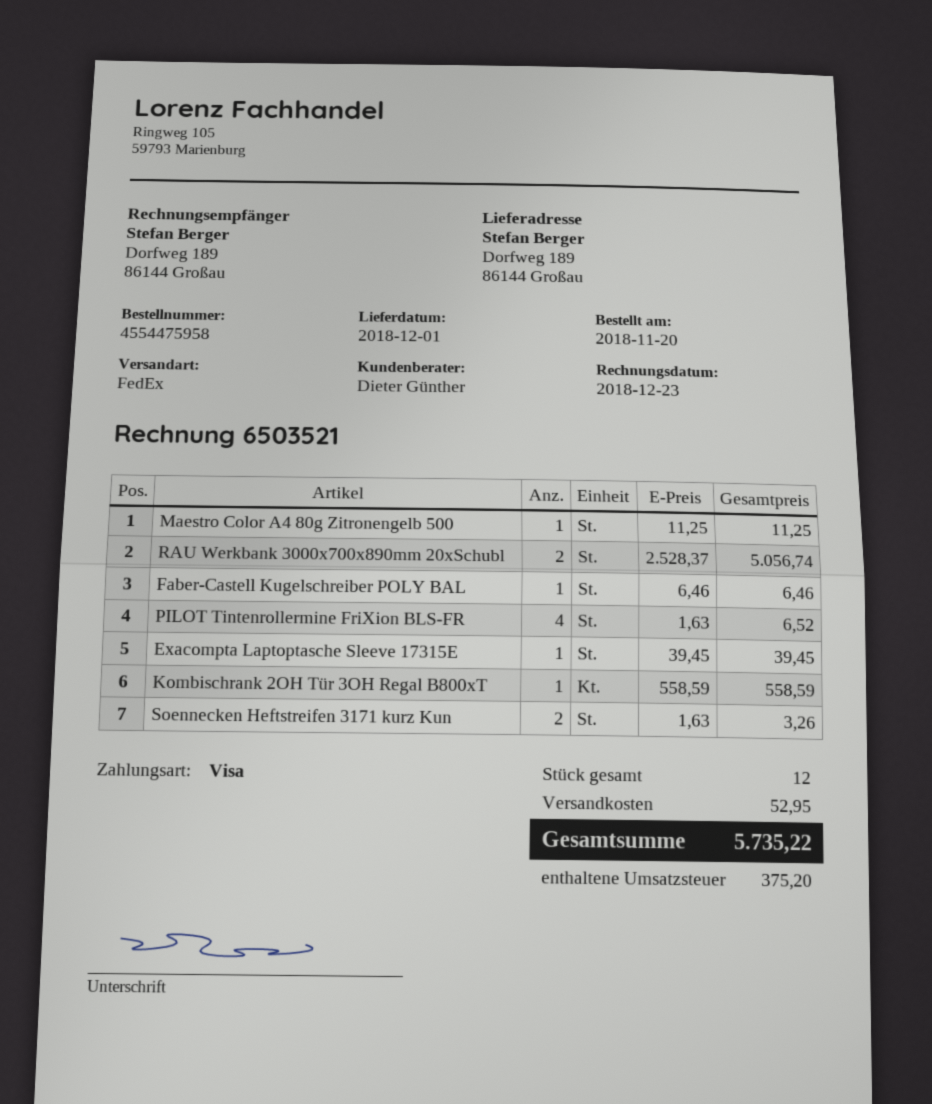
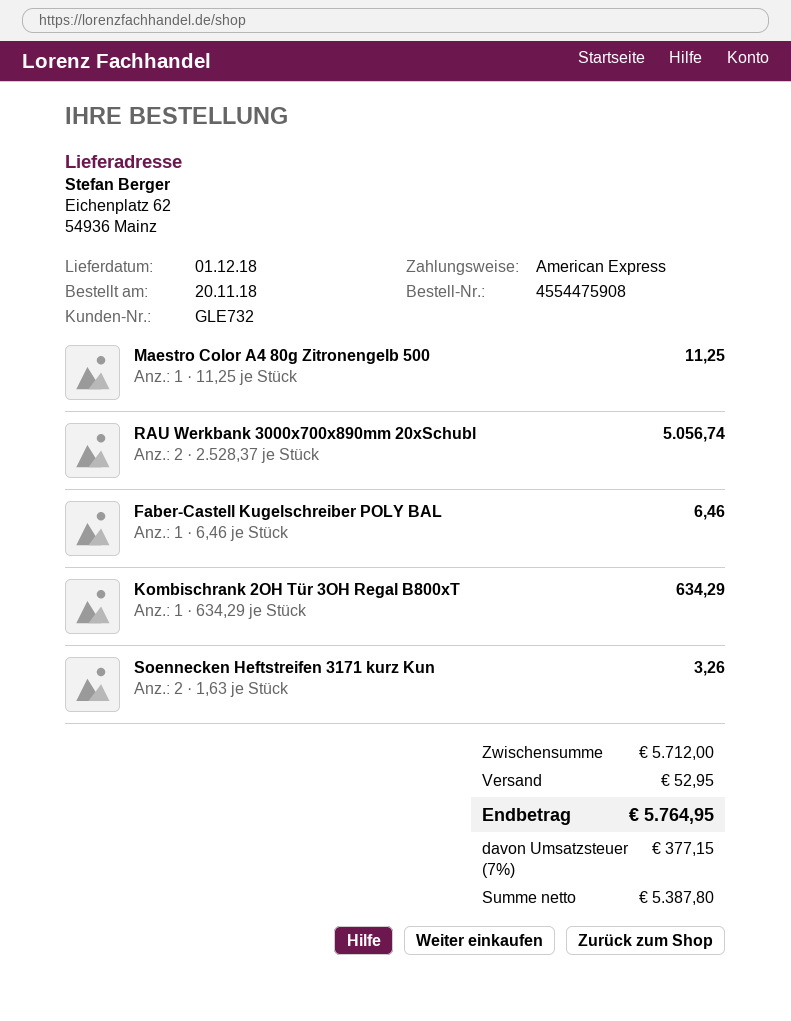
order number: 4554475958 -> 4554475908
payment method: Visa -> American Express
ship to: Dorfweg 189, 86144 Großau -> Eichenplatz 62, 54936 Mainz
PILOT Tintenrollermine FriXion BLS-FR: 4 x 1.63 = 6.52 -> none
Exacompta Laptoptasche Sleeve 17315E: 1 x 39.45 = 39.45 -> none
Kombischrank 2OH Tür 3OH Regal B800xT: 1 x 558.59 = 558.59 -> 1 x 634.29 = 634.29
tax: 375.20 -> 377.15
total: 5735.22 -> 5764.95

